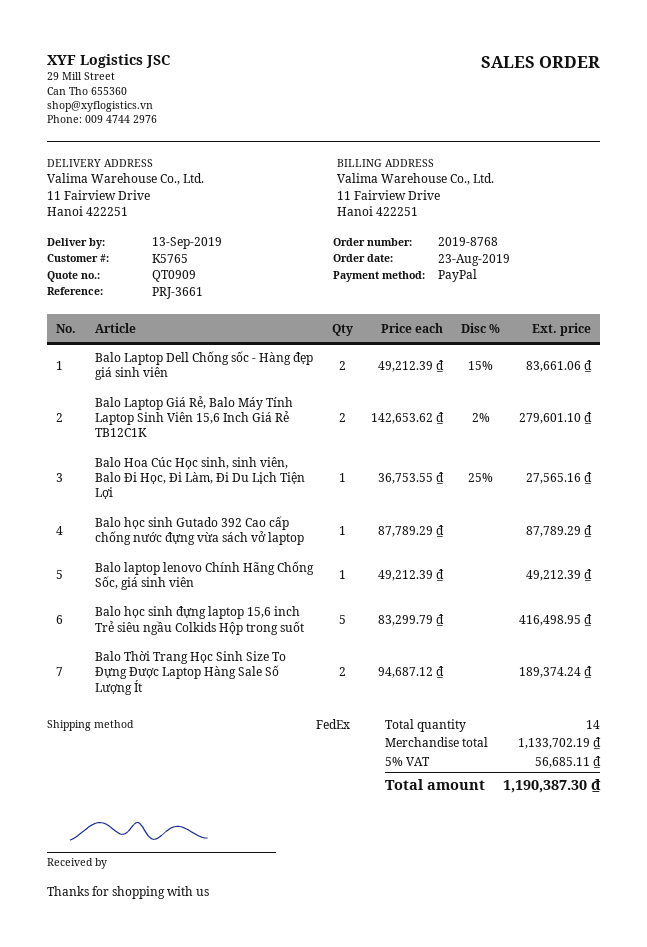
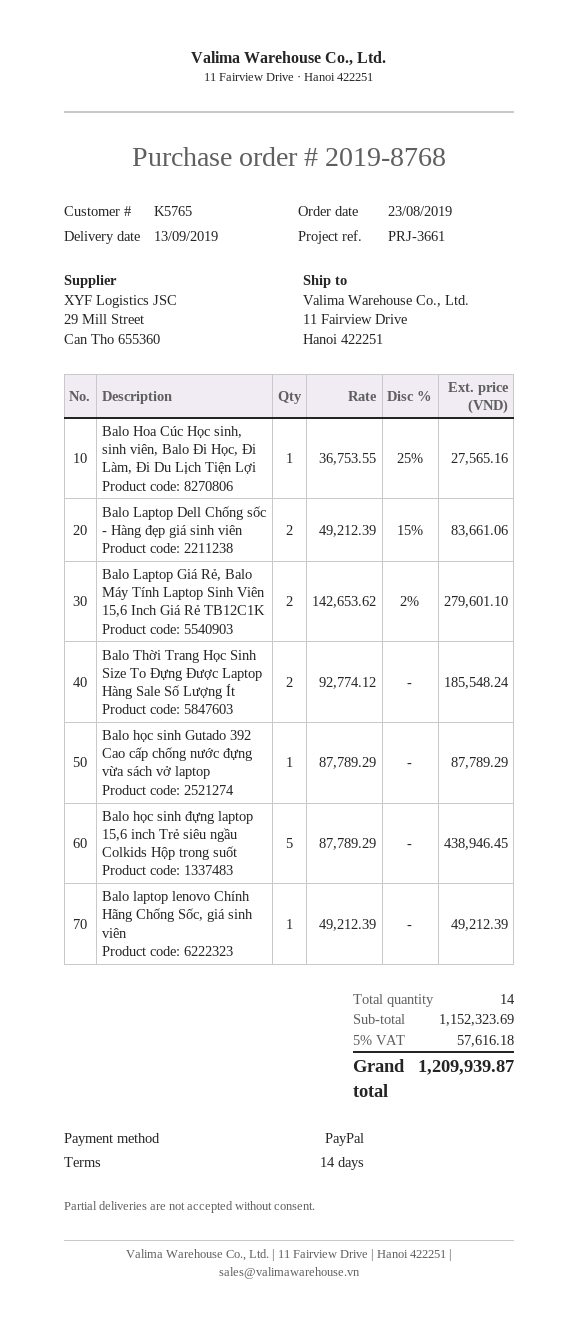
Balo học sinh đựng laptop 15,6 inch Trẻ siêu ngầu Colkids Hộp trong suốt: 5 x 83299.79 = 416498.95 -> 5 x 87789.29 = 438946.45
Balo Thời Trang Học Sinh Size To Đựng Được Laptop Hàng Sale Số Lượng Ít: 2 x 94687.12 = 189374.24 -> 2 x 92774.12 = 185548.24
subtotal: 1133702.19 -> 1152323.69
tax: 5% = 56685.11 -> 5% = 57616.18
total: 1190387.30 -> 1209939.87

